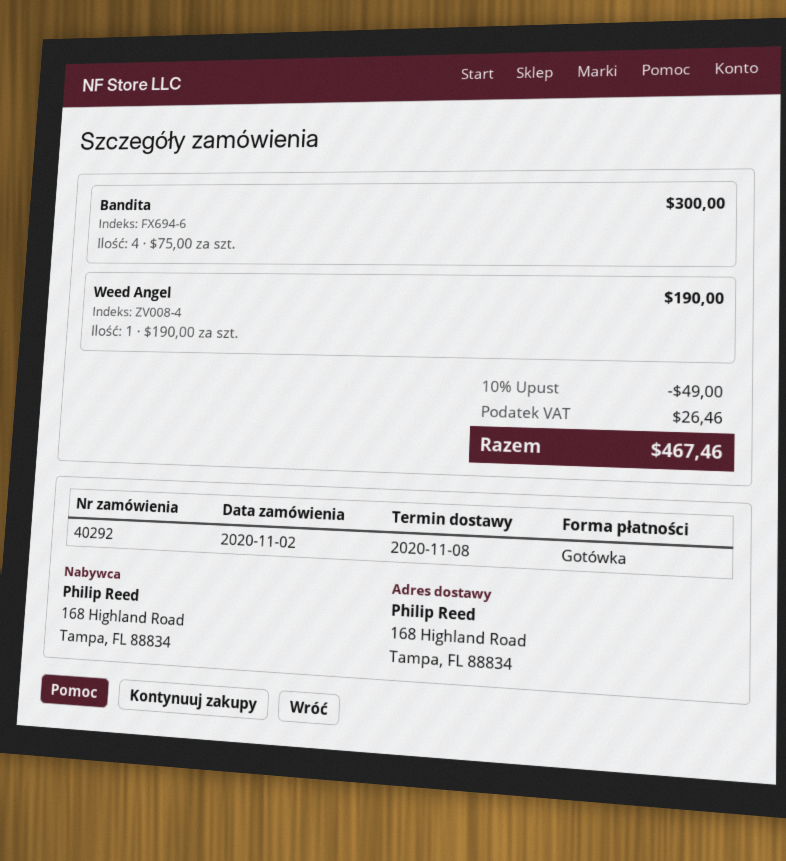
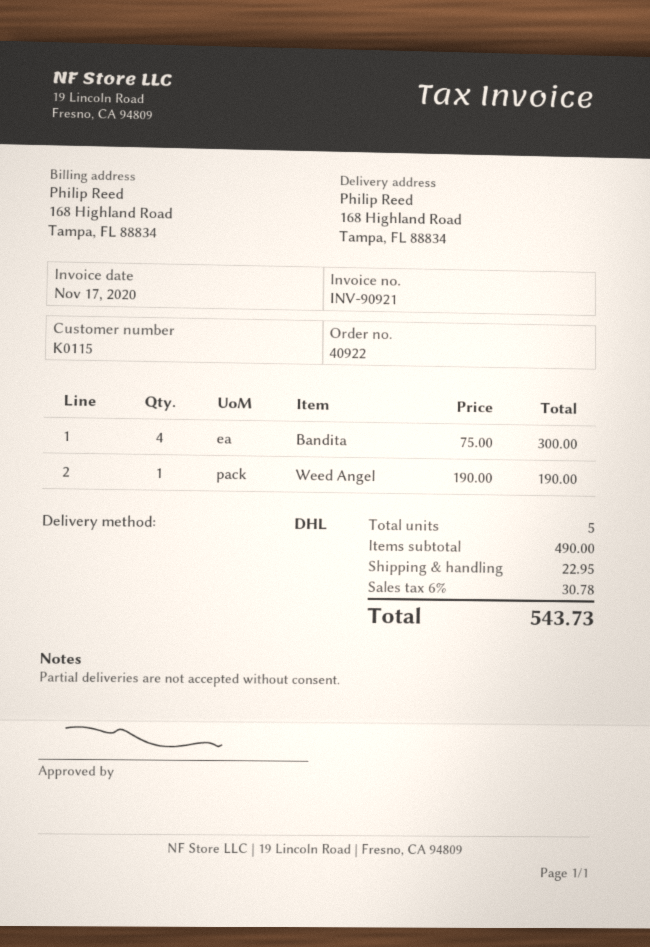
order number: 40292 -> 40922
discount: 10% = 49.00 -> none
shipping: none -> 22.95
tax: 26.46 -> 30.78
total: 467.46 -> 543.73

